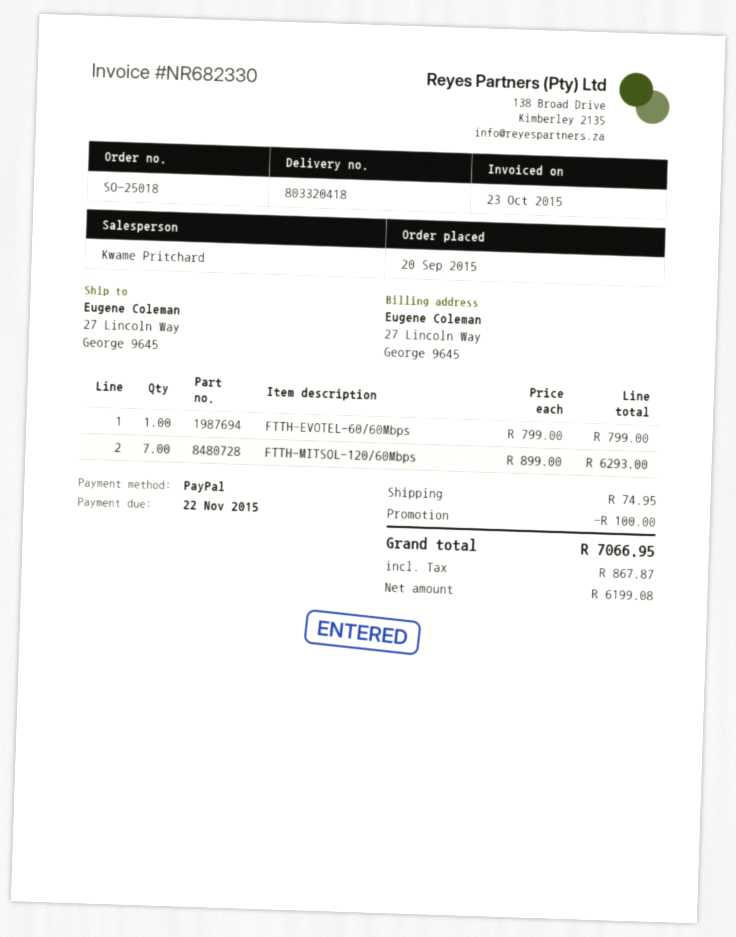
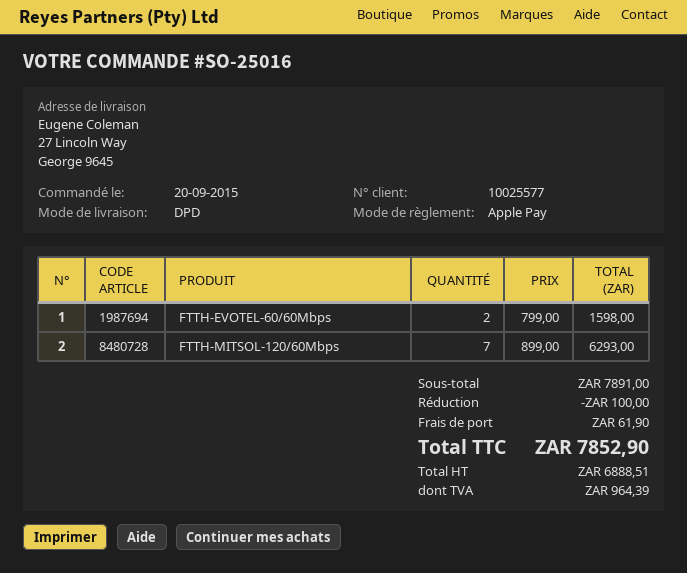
order number: SO-25018 -> SO-25016
payment method: PayPal -> Apple Pay
FTTH-EVOTEL-60/60Mbps: 1 x 799.00 = 799.00 -> 2 x 799.00 = 1598.00
shipping: 74.95 -> 61.90
net: 6199.08 -> 6888.51
tax: 867.87 -> 964.39
total: 7066.95 -> 7852.90

